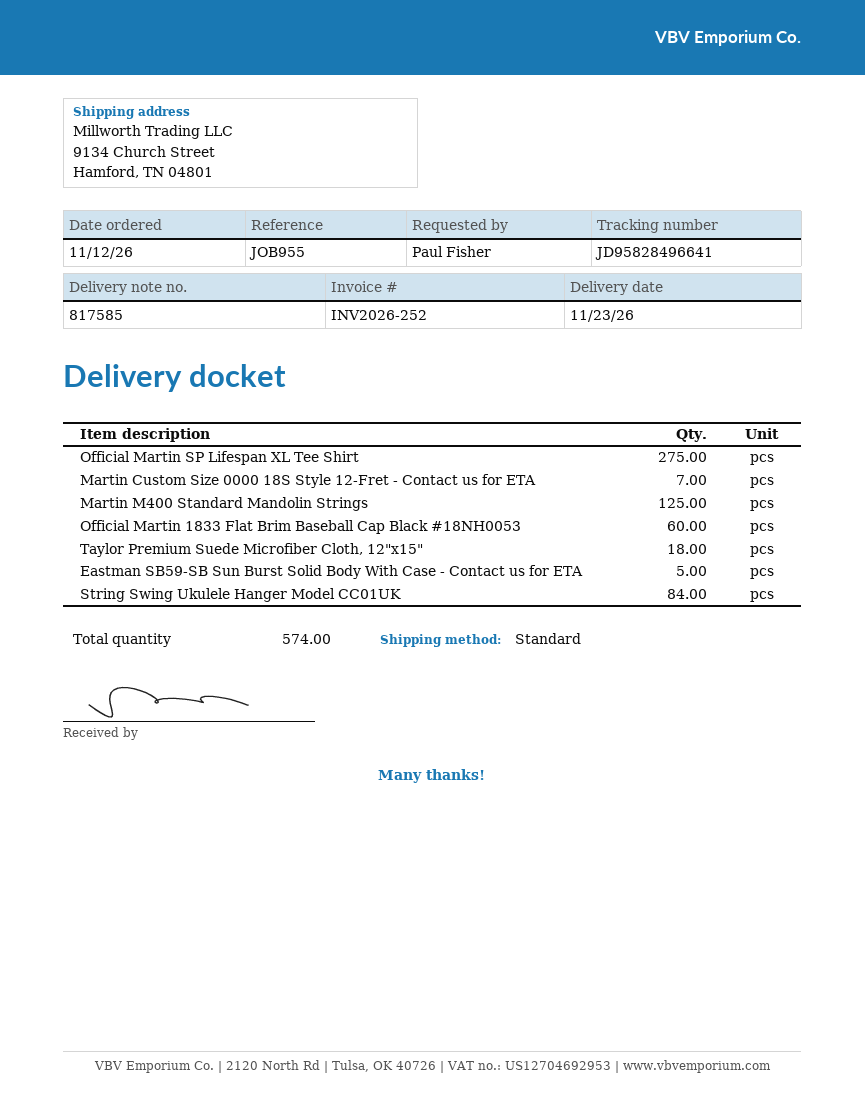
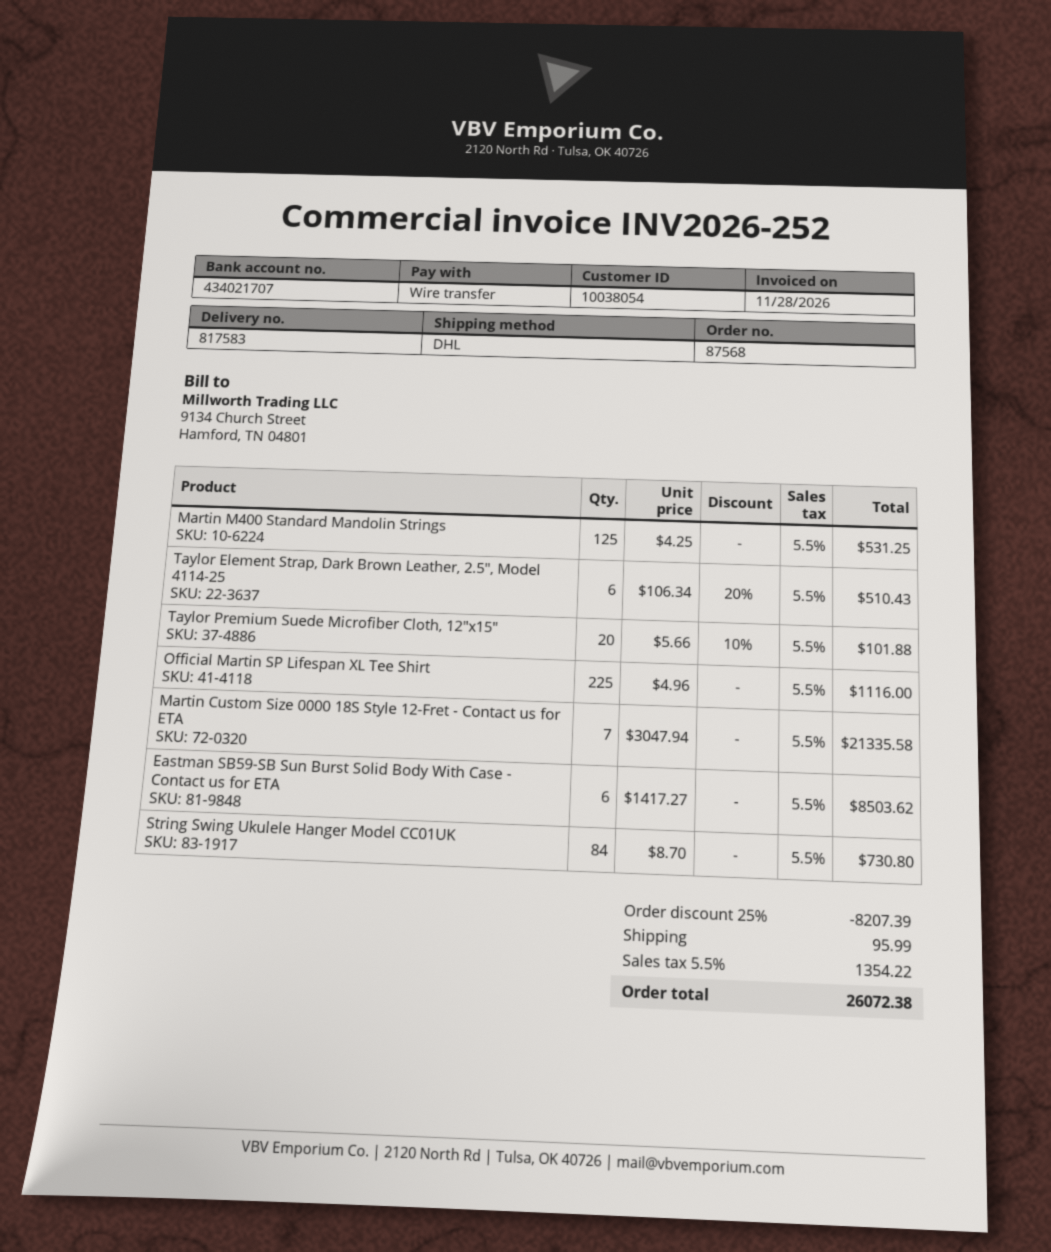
delivery note number: 817585 -> 817583
shipping method: standard -> DHL
Official Martin SP Lifespan XL Tee Shirt: 275 -> 225
Official Martin 1833 Flat Brim Baseball Cap Black #18NH0053: 60 -> none
Taylor Premium Suede Microfiber Cloth, 12"x15": 18 -> 20
Eastman SB59-SB Sun Burst Solid Body With Case - Contact us for ETA: 5 -> 6
Taylor Element Strap, Dark Brown Leather, 2.5", Model 4114-25: none -> 6

